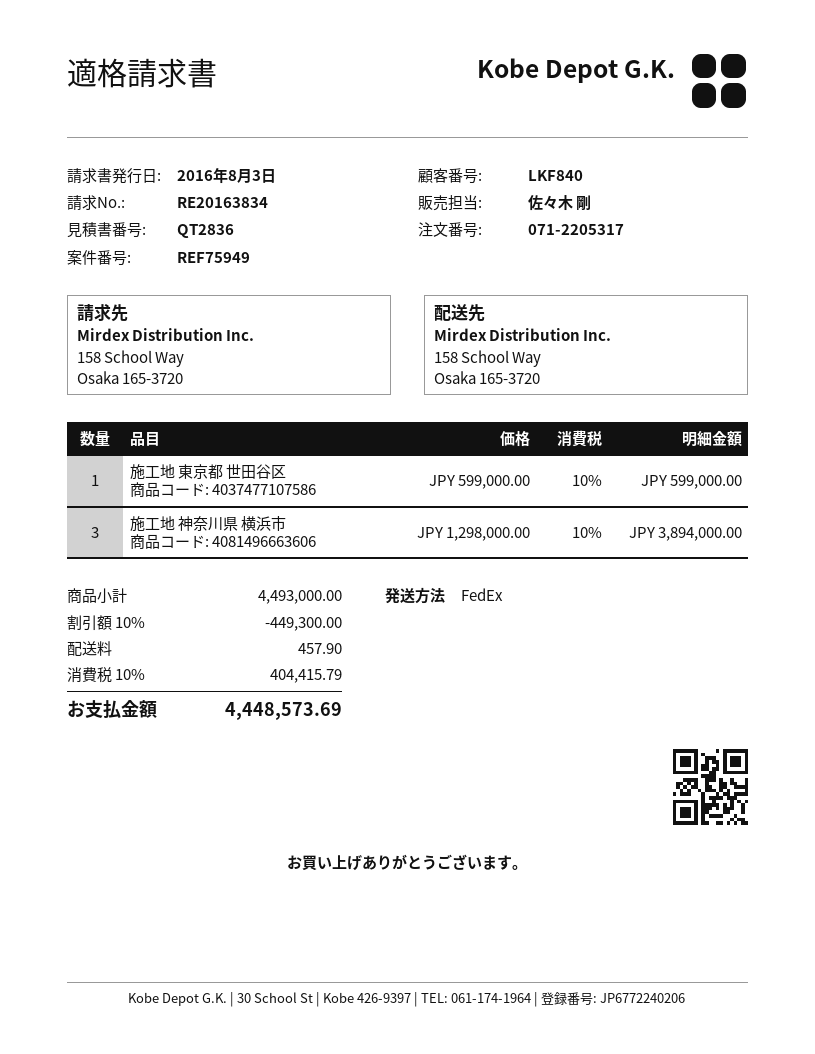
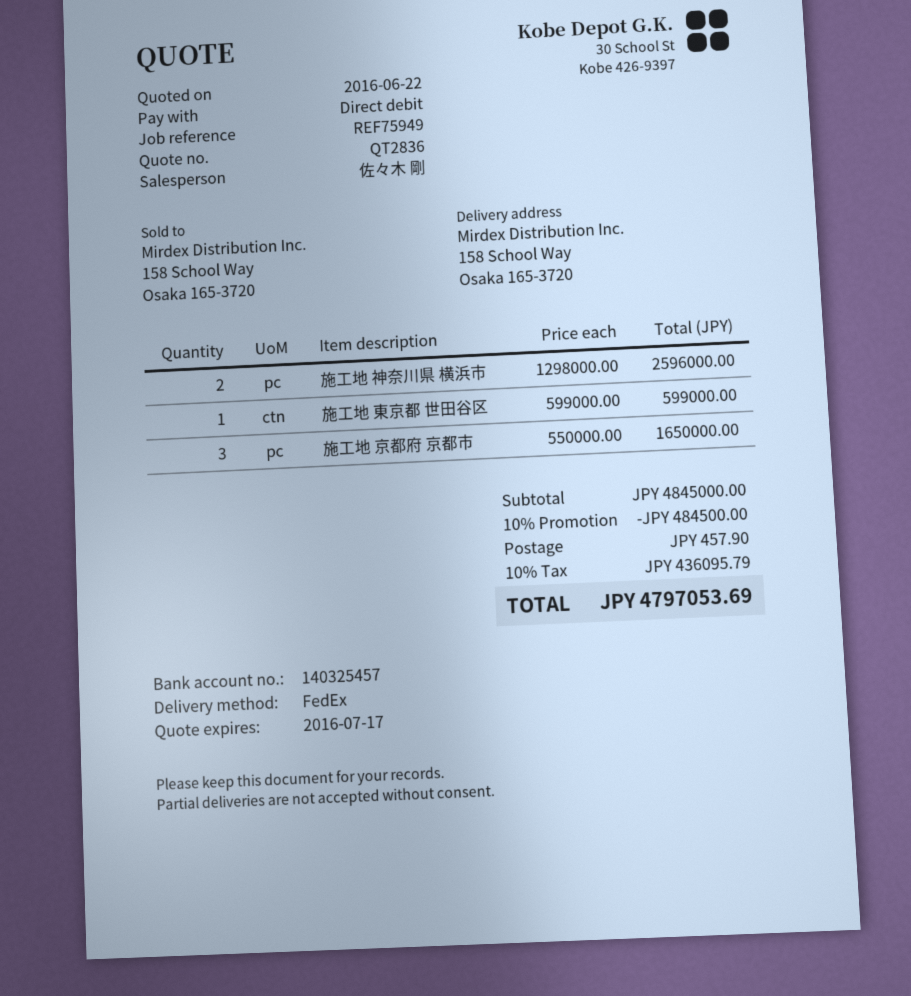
施工地 神奈川県 横浜市: 3 x 1298000.00 = 3894000.00 -> 2 x 1298000.00 = 2596000.00
施工地 京都府 京都市: none -> 3 x 550000.00 = 1650000.00
subtotal: 4493000.00 -> 4845000.00
discount: 10% = 449300.00 -> 10% = 484500.00
tax: 10% = 404415.79 -> 10% = 436095.79
total: 4448573.69 -> 4797053.69

